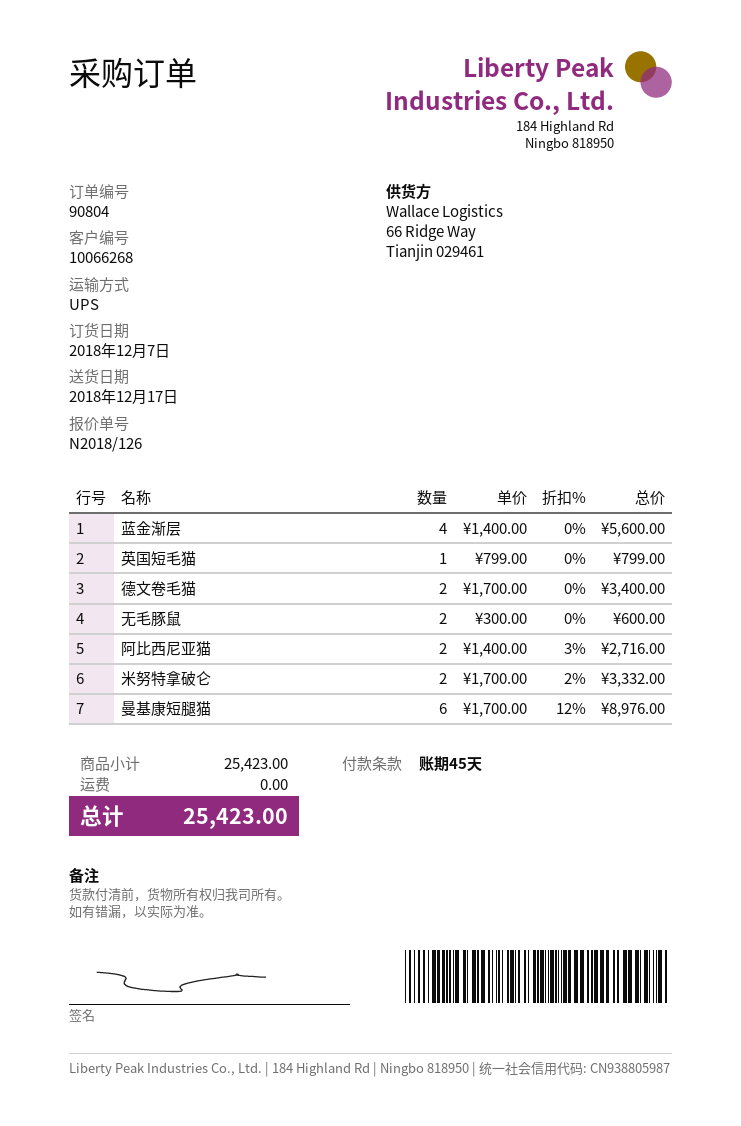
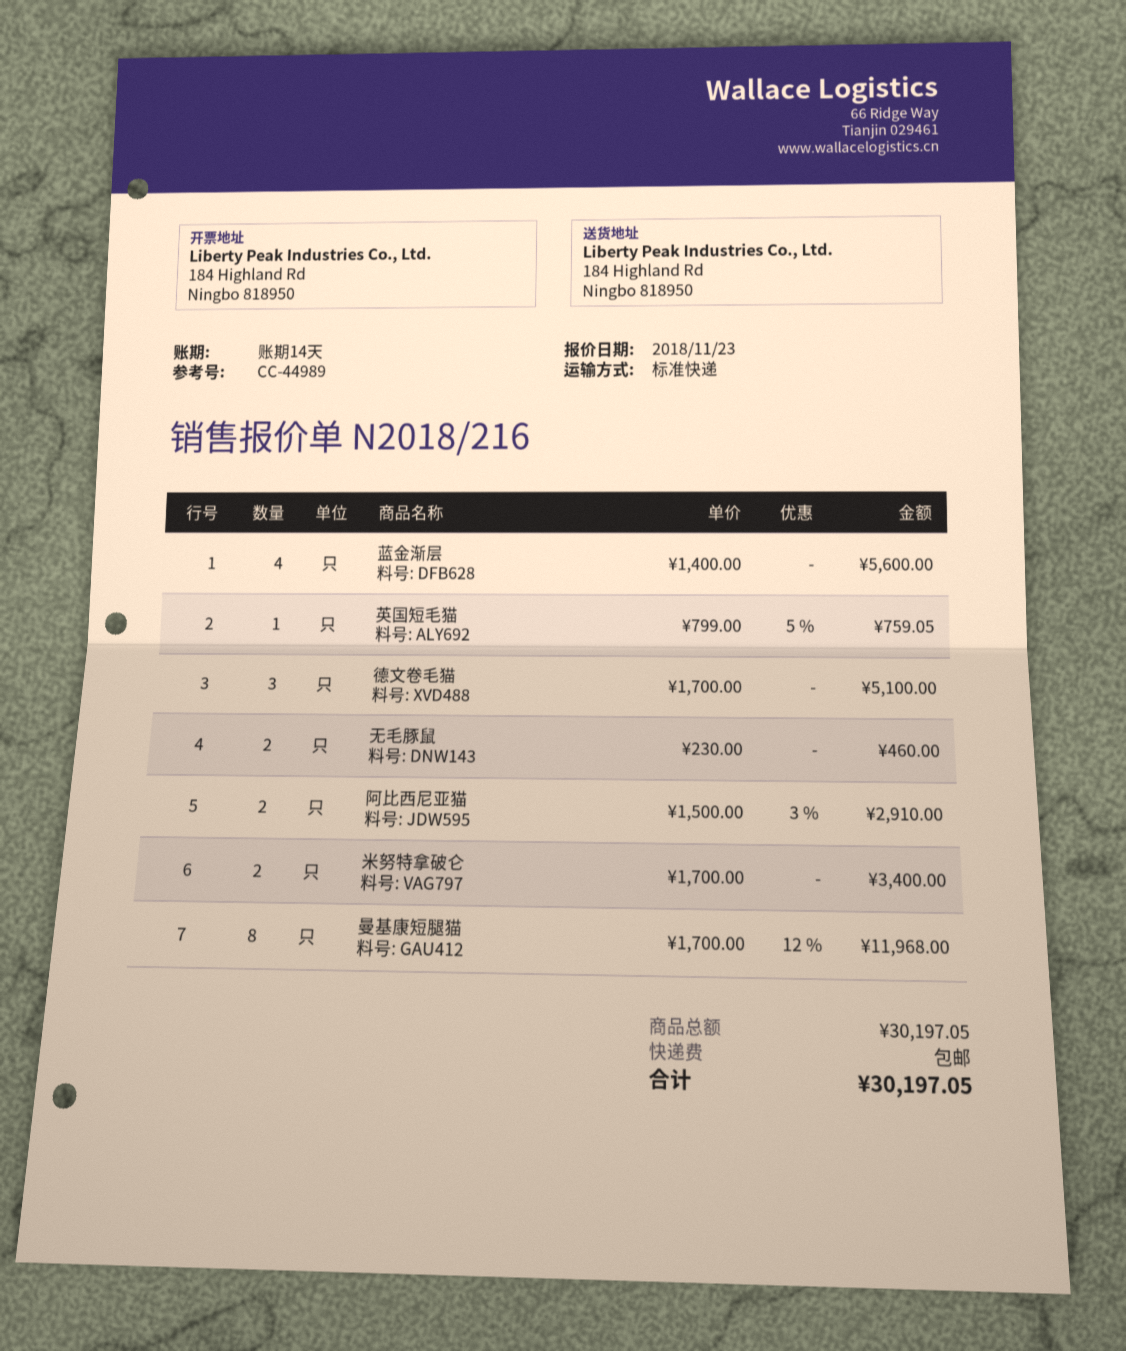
quote number: N2018/126 -> N2018/216
payment terms: 45 days -> 14 days
shipping method: UPS -> standard
英国短毛猫: 1 x 799.00 = 799.00 -> 1 x 799.00 - 5% = 759.05
德文卷毛猫: 2 x 1700.00 = 3400.00 -> 3 x 1700.00 = 5100.00
无毛豚鼠: 2 x 300.00 = 600.00 -> 2 x 230.00 = 460.00
阿比西尼亚猫: 2 x 1400.00 - 3% = 2716.00 -> 2 x 1500.00 - 3% = 2910.00
米努特拿破仑: 2 x 1700.00 - 2% = 3332.00 -> 2 x 1700.00 = 3400.00
曼基康短腿猫: 6 x 1700.00 - 12% = 8976.00 -> 8 x 1700.00 - 12% = 11968.00
subtotal: 25423.00 -> 30197.05
total: 25423.00 -> 30197.05

